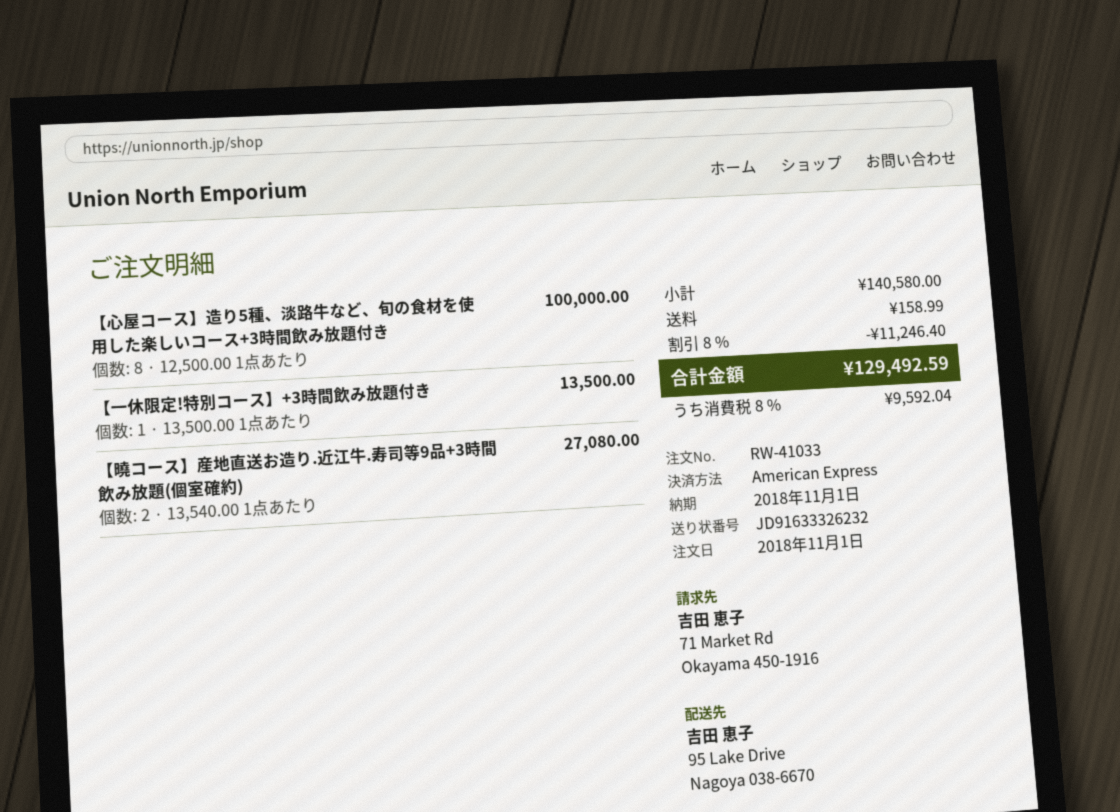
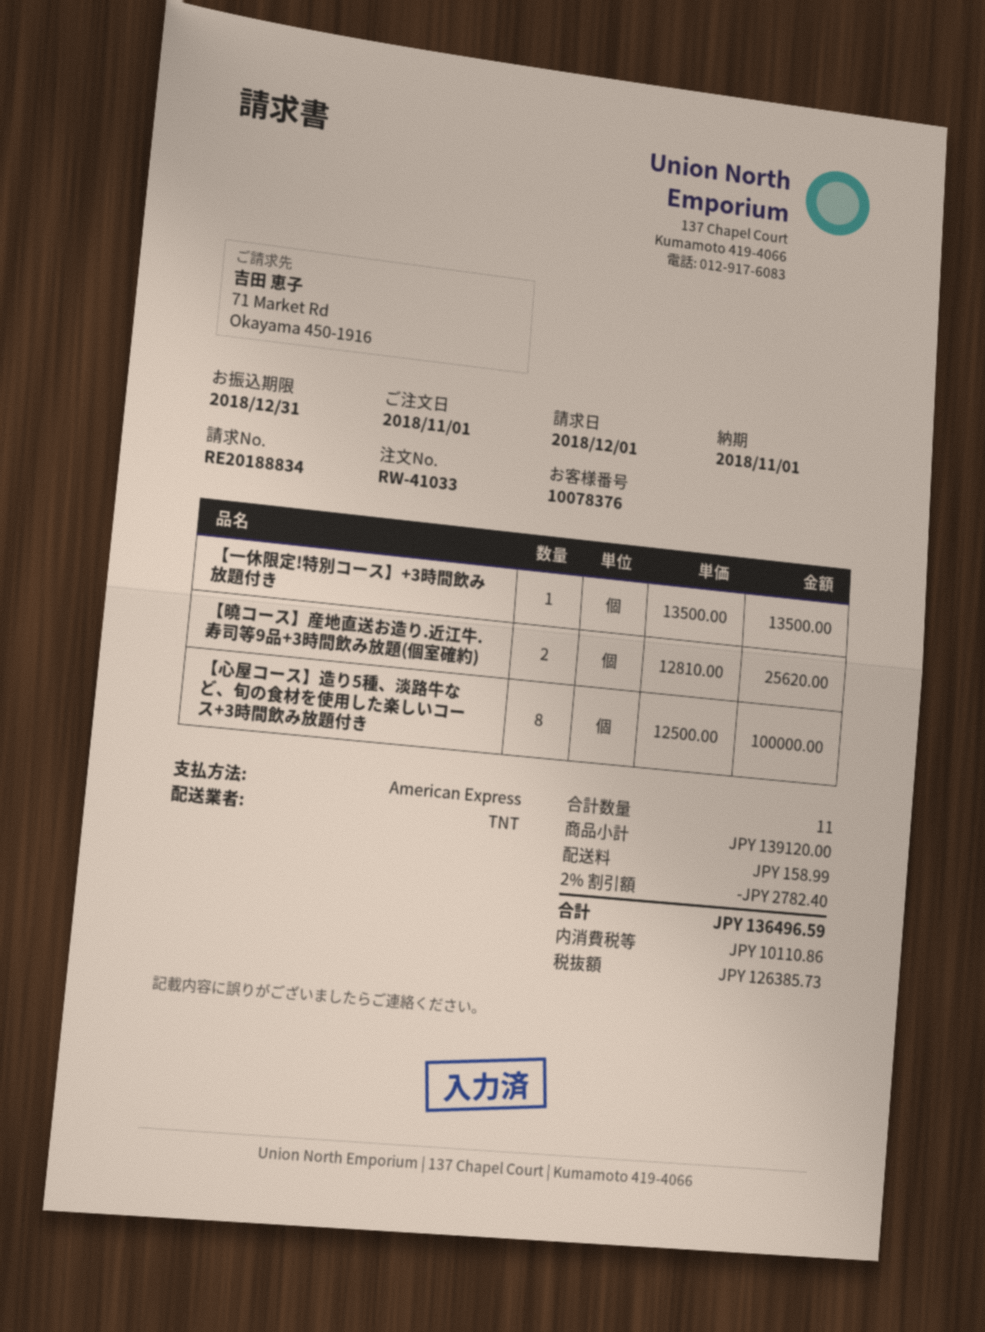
【曉コース】産地直送お造り.近江牛.寿司等9品+3時間飲み放題(個室確約): 2 x 13540.00 = 27080.00 -> 2 x 12810.00 = 25620.00
subtotal: 140580.00 -> 139120.00
discount: 8% = 11246.40 -> 2% = 2782.40
tax: 9592.04 -> 10110.86
total: 129492.59 -> 136496.59

